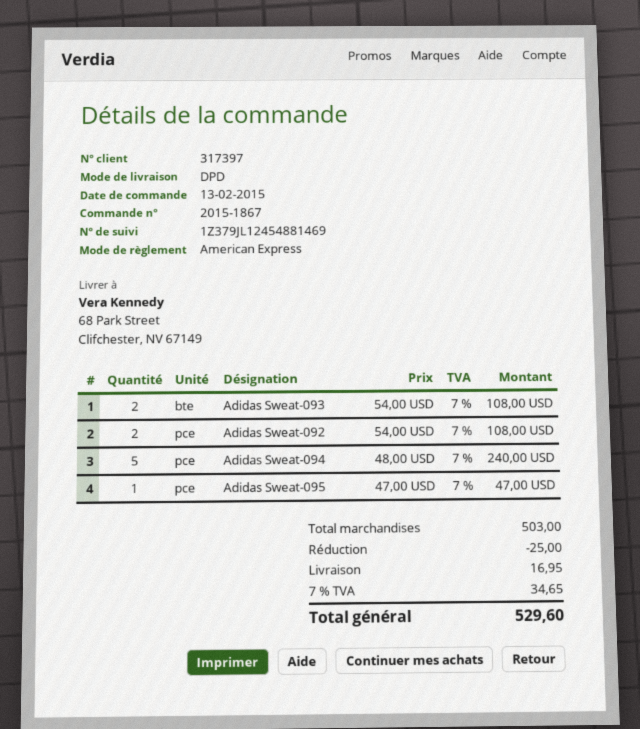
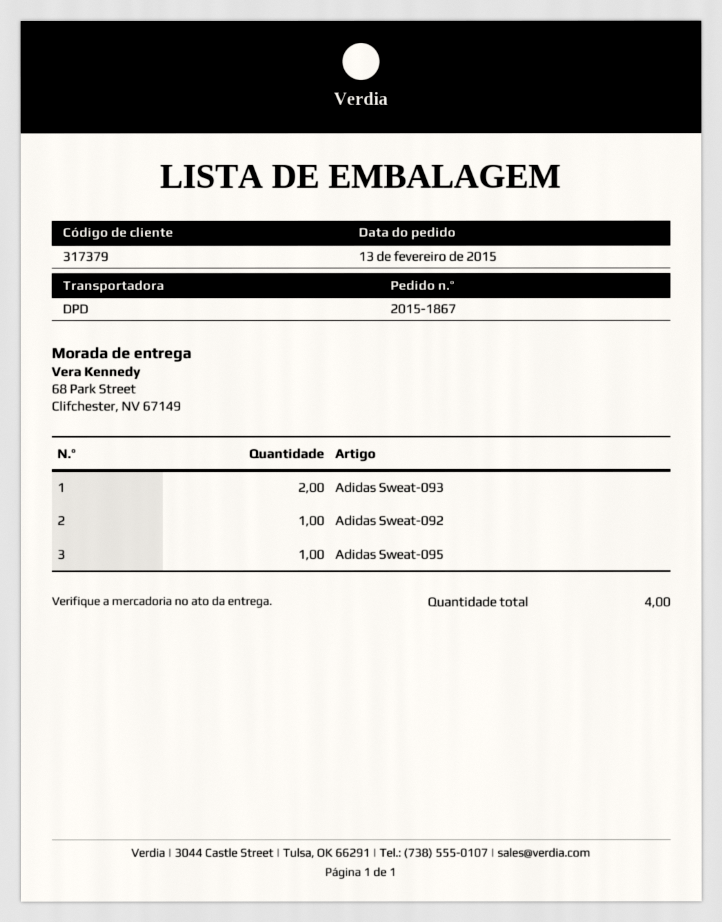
customer number: 317397 -> 317379
Adidas Sweat-092: 2 -> 1
Adidas Sweat-094: 5 -> none

